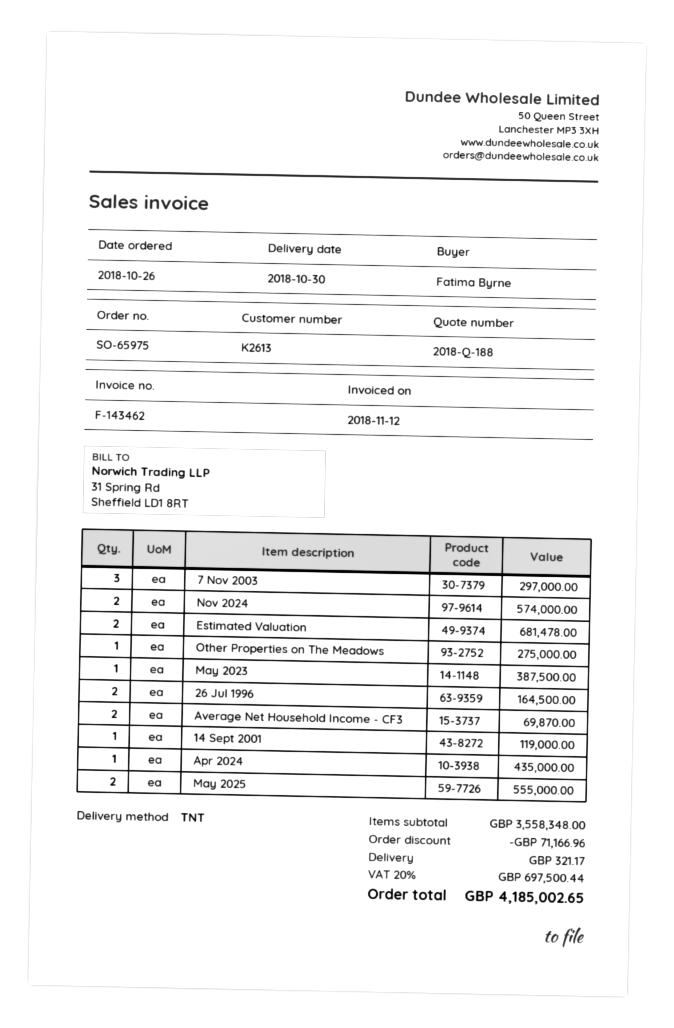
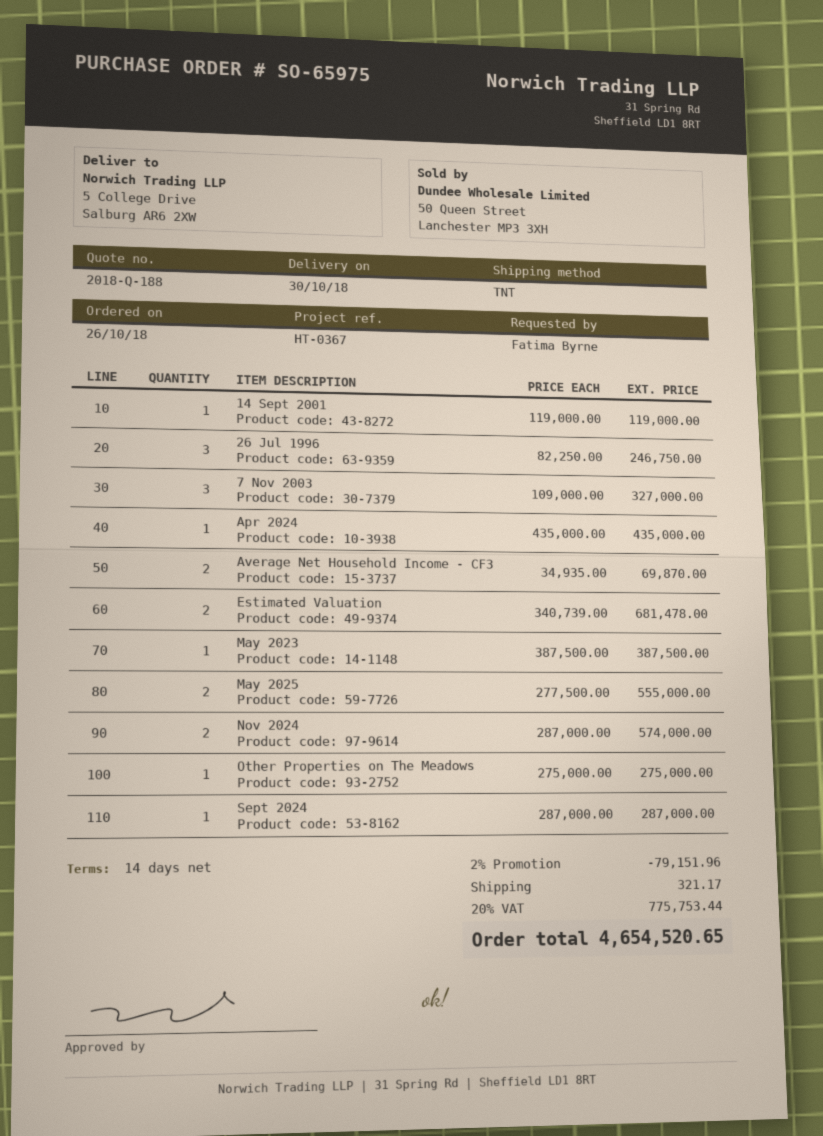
7 Nov 2003: 3 for 297000.00 -> 3 for 327000.00
26 Jul 1996: 2 for 164500.00 -> 3 for 246750.00
Sept 2024: none -> 1 for 287000.00
discount: 71166.96 -> 79151.96
tax: 20% = 697500.44 -> 20% = 775753.44
total: 4185002.65 -> 4654520.65

